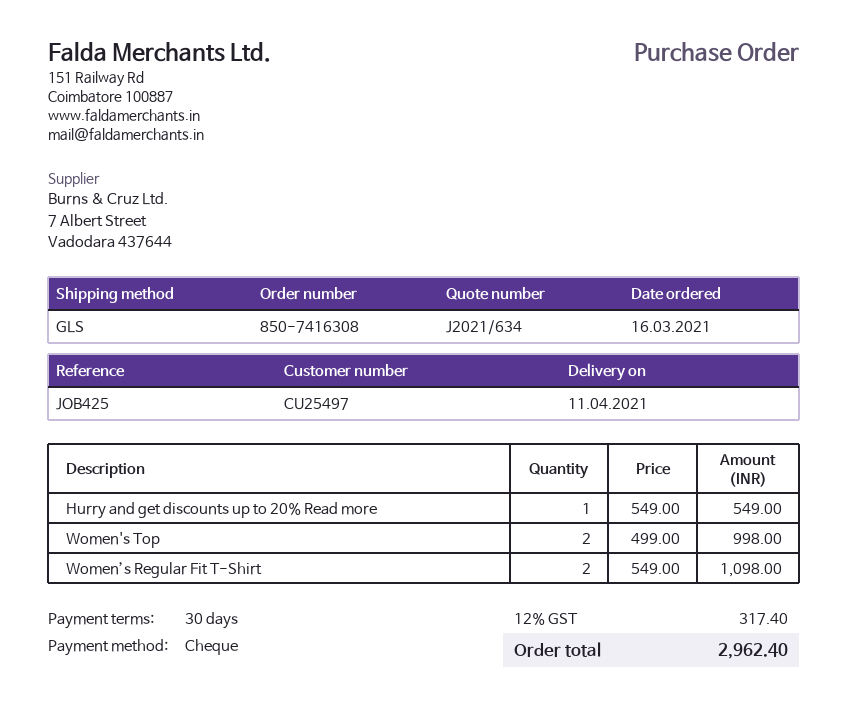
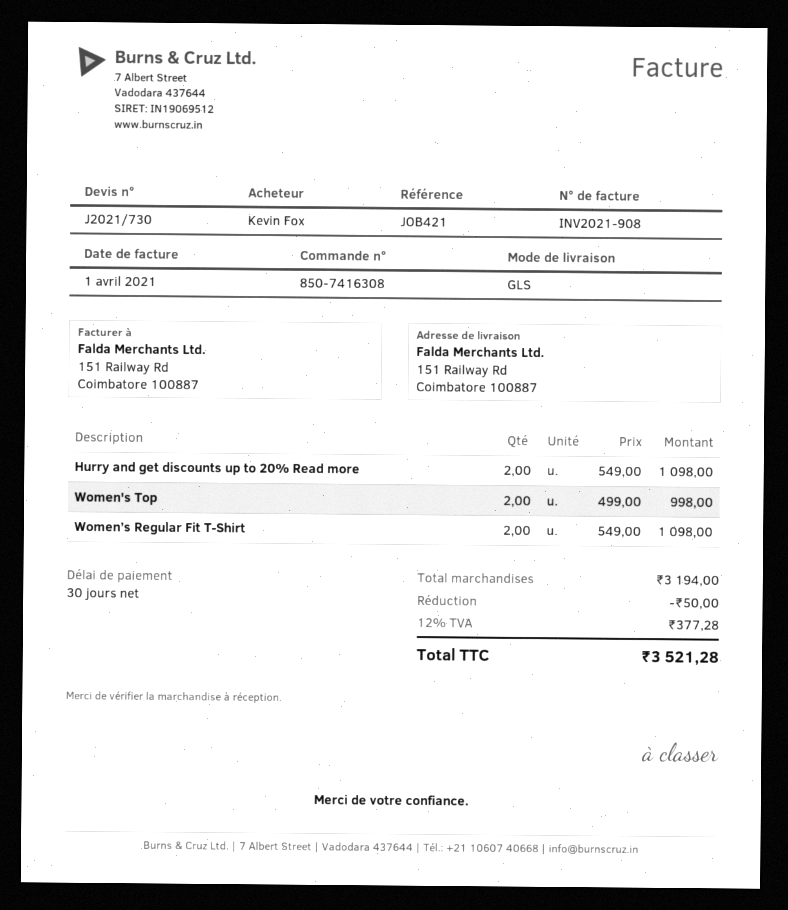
quote number: J2021/634 -> J2021/730
reference: JOB425 -> JOB421
Hurry and get discounts up to 20% Read more: 1 x 549.00 = 549.00 -> 2 x 549.00 = 1098.00
discount: none -> 50.00
tax: 12% = 317.40 -> 12% = 377.28
total: 2962.40 -> 3521.28

